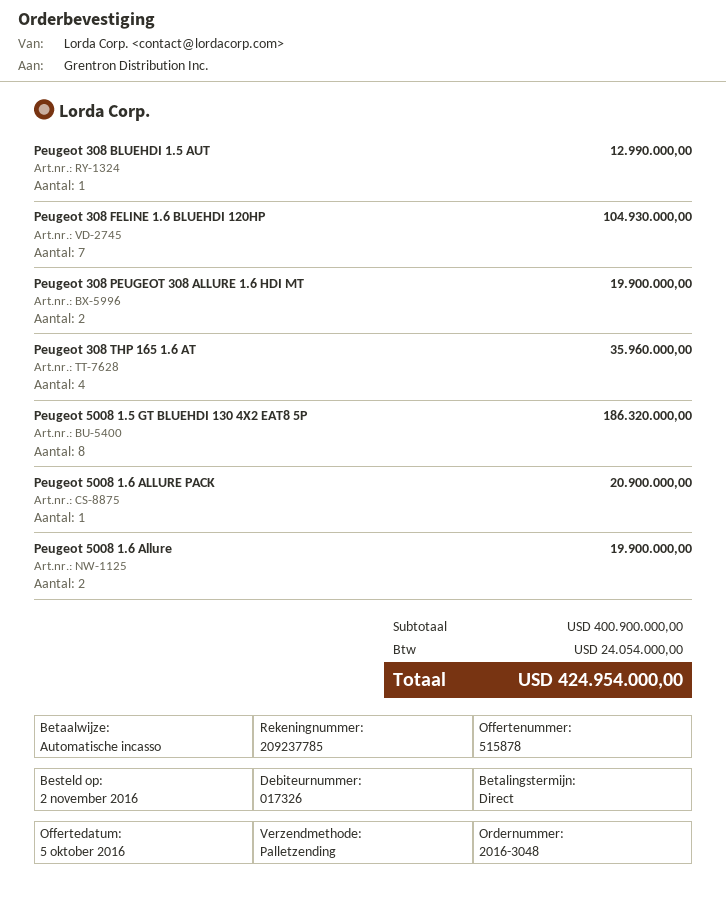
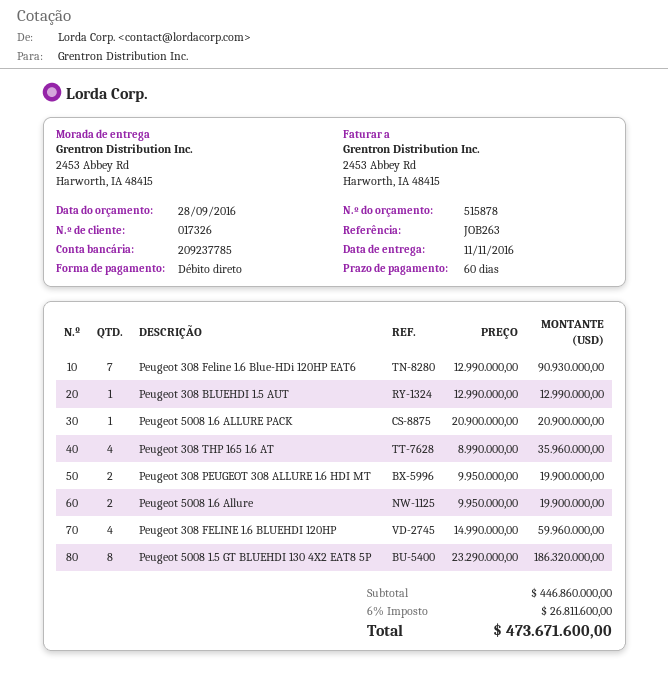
quote date: 2016-10-05 -> 2016-09-28
payment terms: on receipt -> 60 days
Peugeot 308 FELINE 1.6 BLUEHDI 120HP: 7 for 104930000.00 -> 4 for 59960000.00
Peugeot 308 Feline 1.6 Blue-HDi 120HP EAT6: none -> 7 for 90930000.00
subtotal: 400900000.00 -> 446860000.00
tax: 24054000.00 -> 26811600.00
total: 424954000.00 -> 473671600.00

